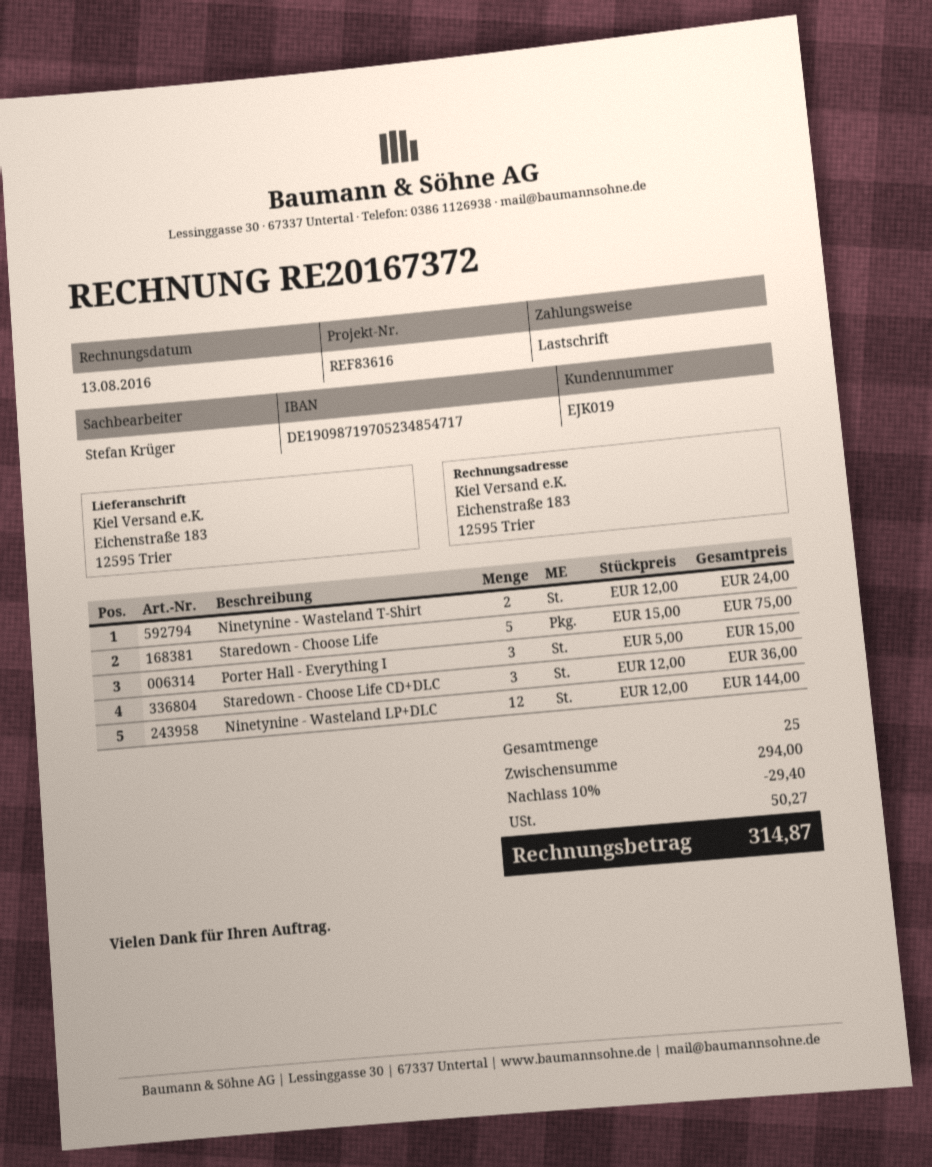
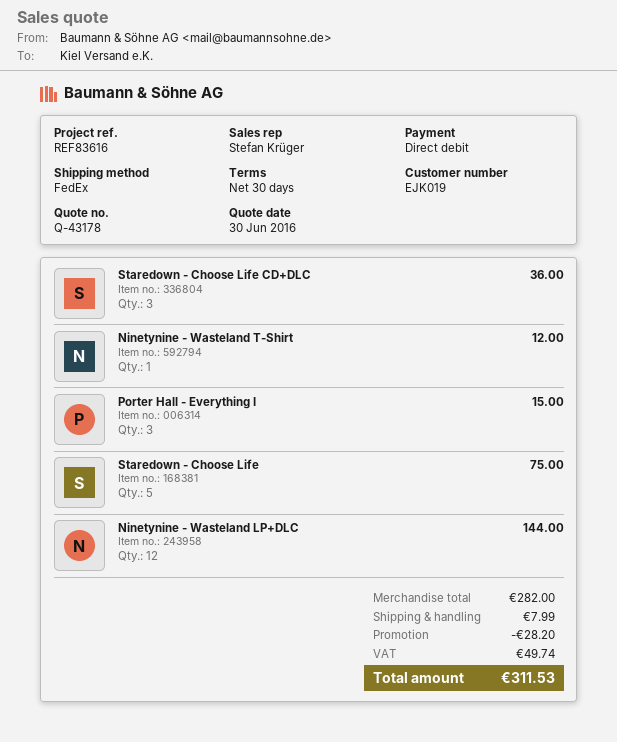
Ninetynine - Wasteland T-Shirt: 2 for 24.00 -> 1 for 12.00
subtotal: 294.00 -> 282.00
discount: 29.40 -> 28.20
shipping: none -> 7.99
tax: 50.27 -> 49.74
total: 314.87 -> 311.53

